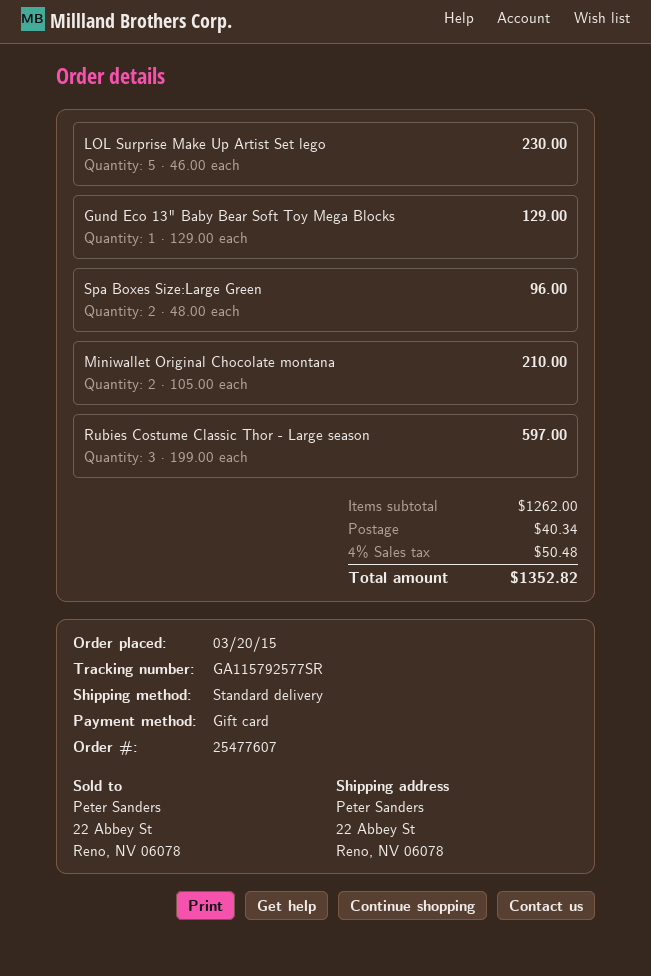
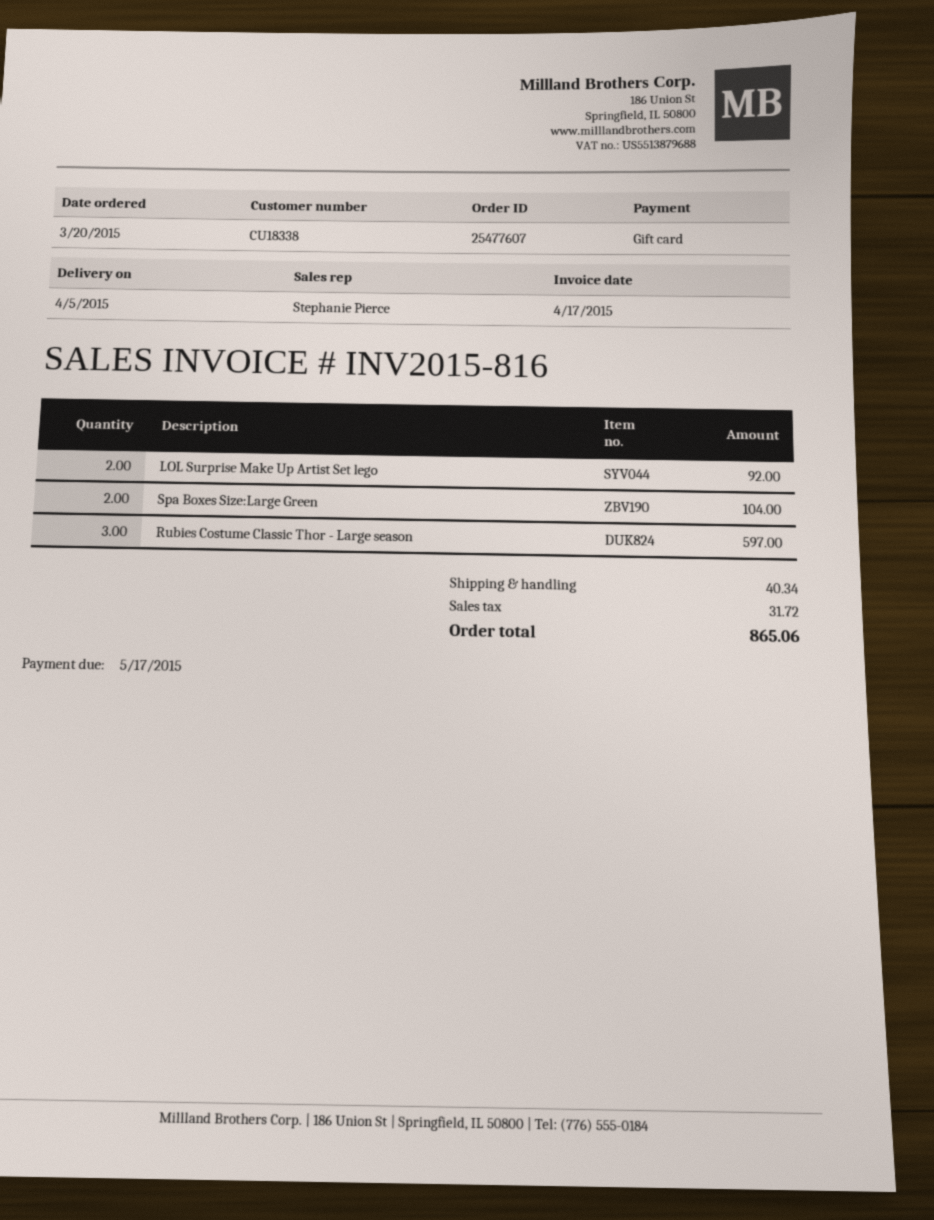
LOL Surprise Make Up Artist Set lego: 5 for 230.00 -> 2 for 92.00
Gund Eco 13" Baby Bear Soft Toy Mega Blocks: 1 for 129.00 -> none
Spa Boxes Size:Large Green: 2 for 96.00 -> 2 for 104.00
Miniwallet Original Chocolate montana: 2 for 210.00 -> none
tax: 50.48 -> 31.72
total: 1352.82 -> 865.06

